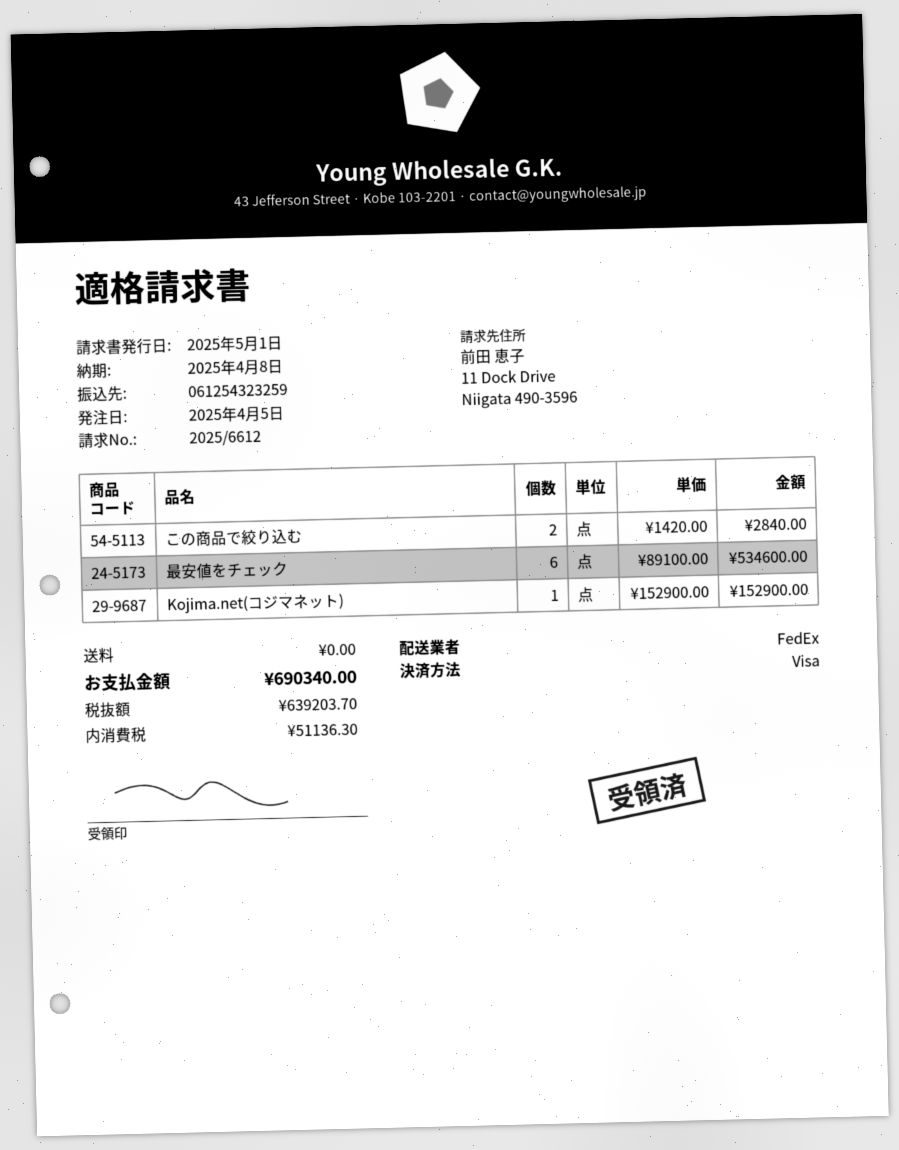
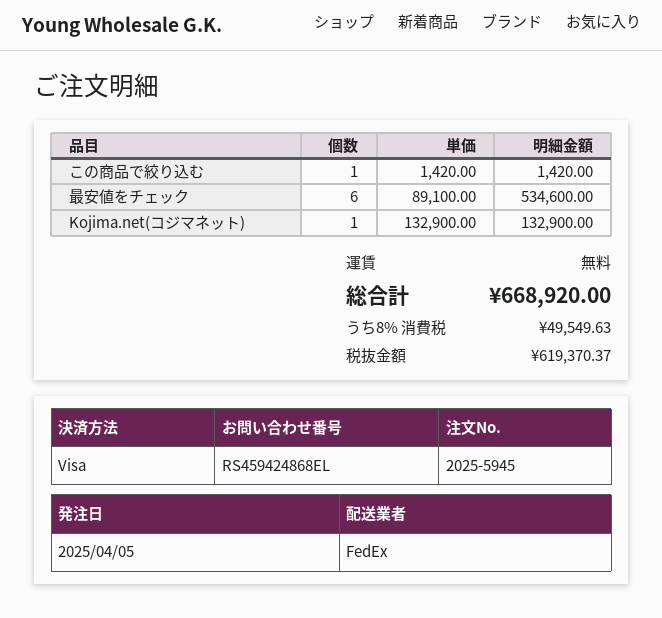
この商品で絞り込む: 2 x 1420.00 = 2840.00 -> 1 x 1420.00 = 1420.00
Kojima.net(コジマネット): 1 x 152900.00 = 152900.00 -> 1 x 132900.00 = 132900.00
net: 639203.70 -> 619370.37
tax: 51136.30 -> 49549.63
total: 690340.00 -> 668920.00

